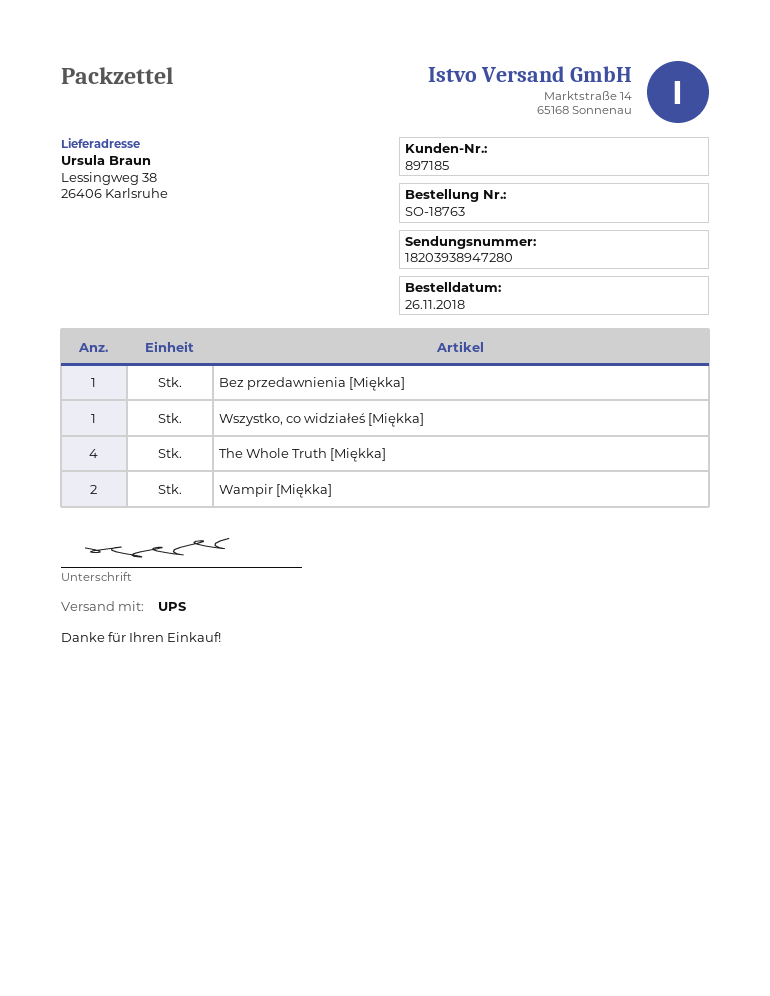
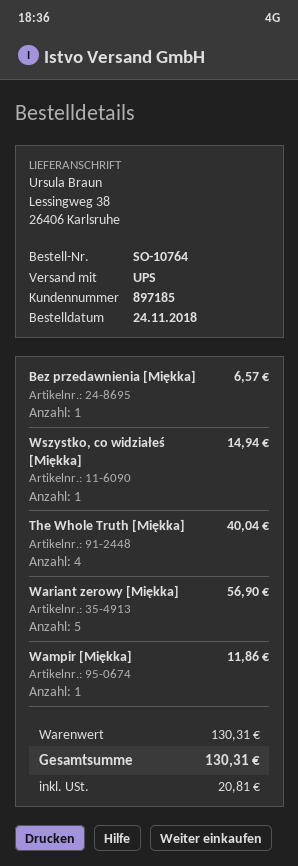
order number: SO-18763 -> SO-10764
order date: 2018-11-26 -> 2018-11-24
Wampir [Miękka]: 2 -> 1
Wariant zerowy [Miękka]: none -> 5

